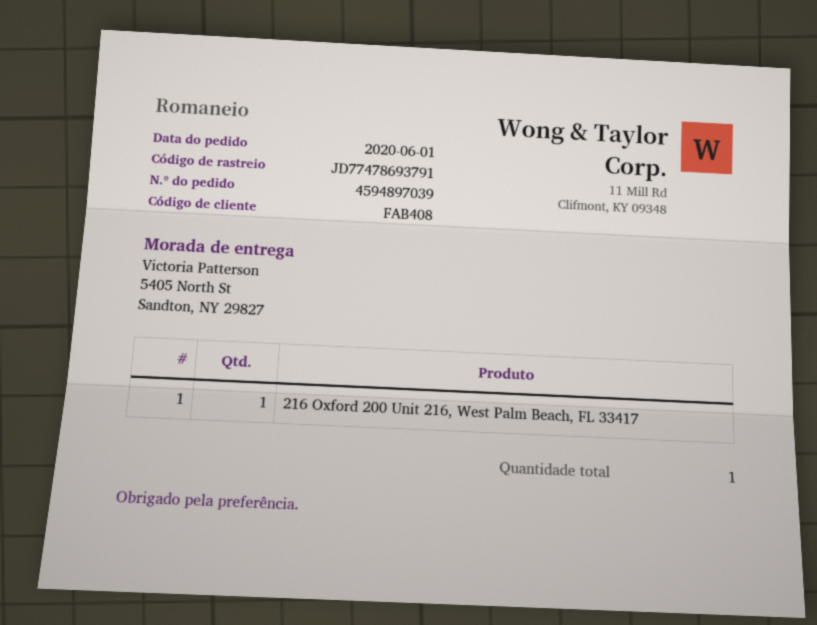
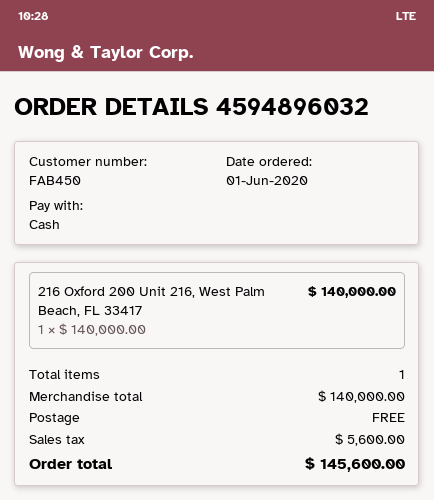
order number: 4594897039 -> 4594896032
customer number: FAB408 -> FAB450

